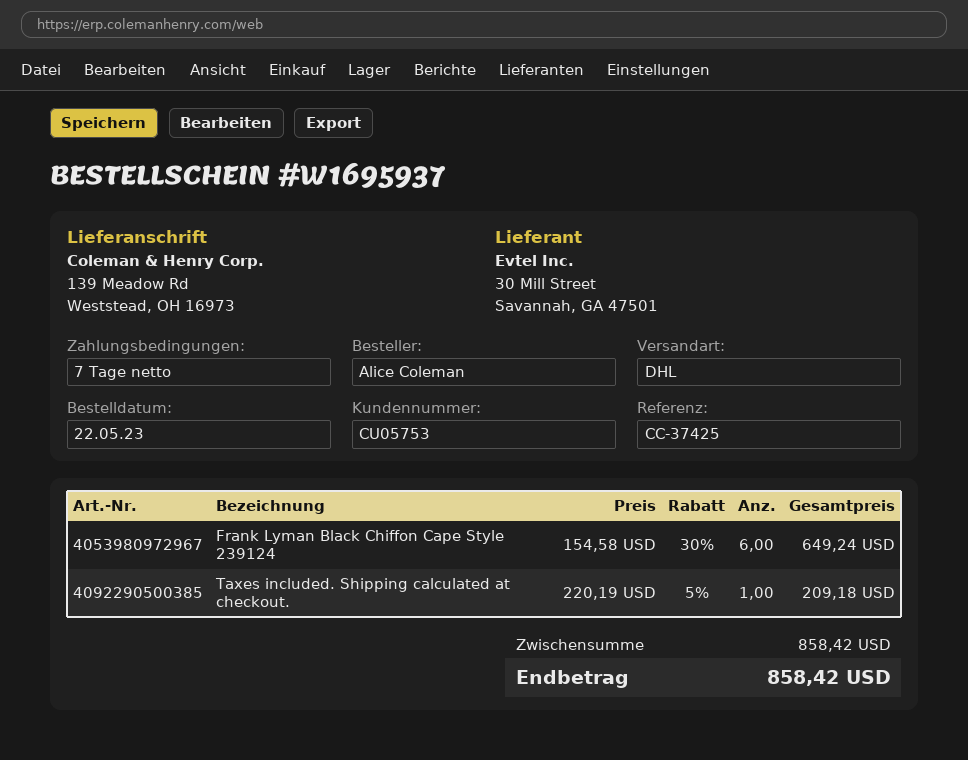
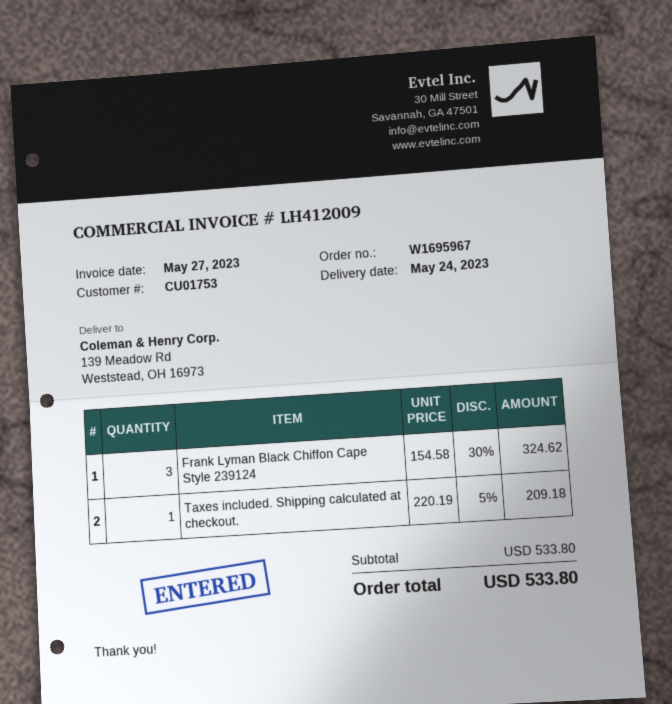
order number: W1695937 -> W1695967
customer number: CU05753 -> CU01753
Frank Lyman Black Chiffon Cape Style 239124: 6 x 154.58 - 30% = 649.24 -> 3 x 154.58 - 30% = 324.62
subtotal: 858.42 -> 533.80
total: 858.42 -> 533.80

